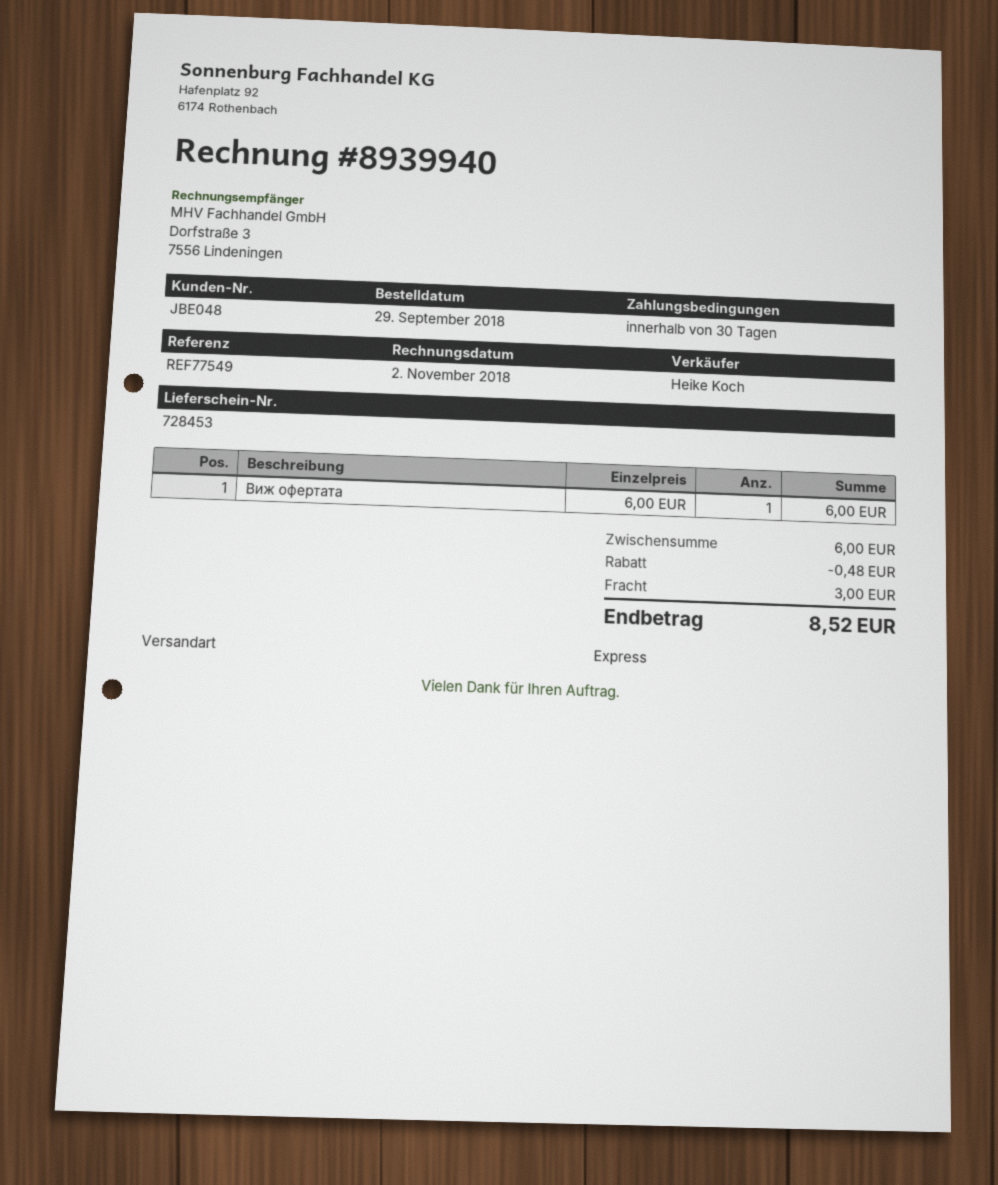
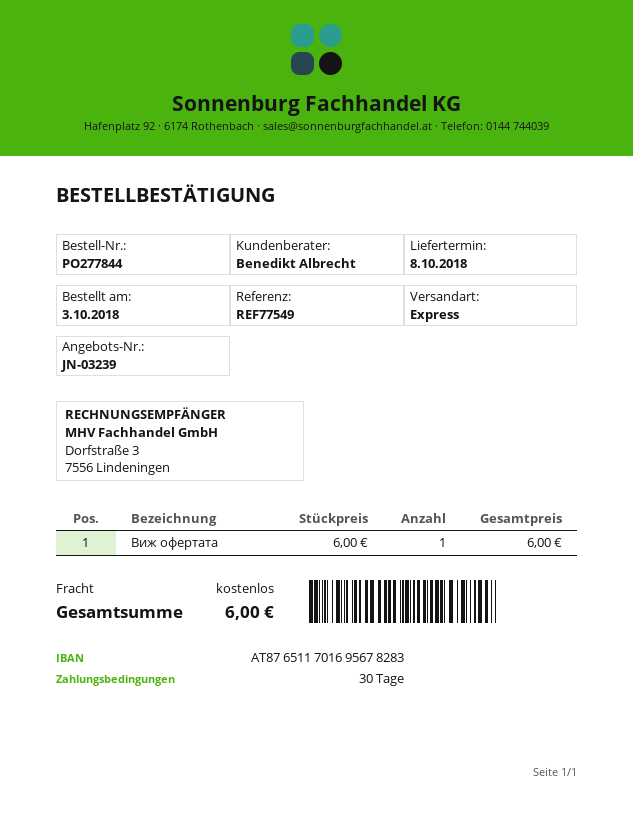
order date: 2018-09-29 -> 2018-10-03
sales rep: Heike Koch -> Benedikt Albrecht
discount: 0.48 -> none
shipping: 3.00 -> 0.00
total: 8.52 -> 6.00

